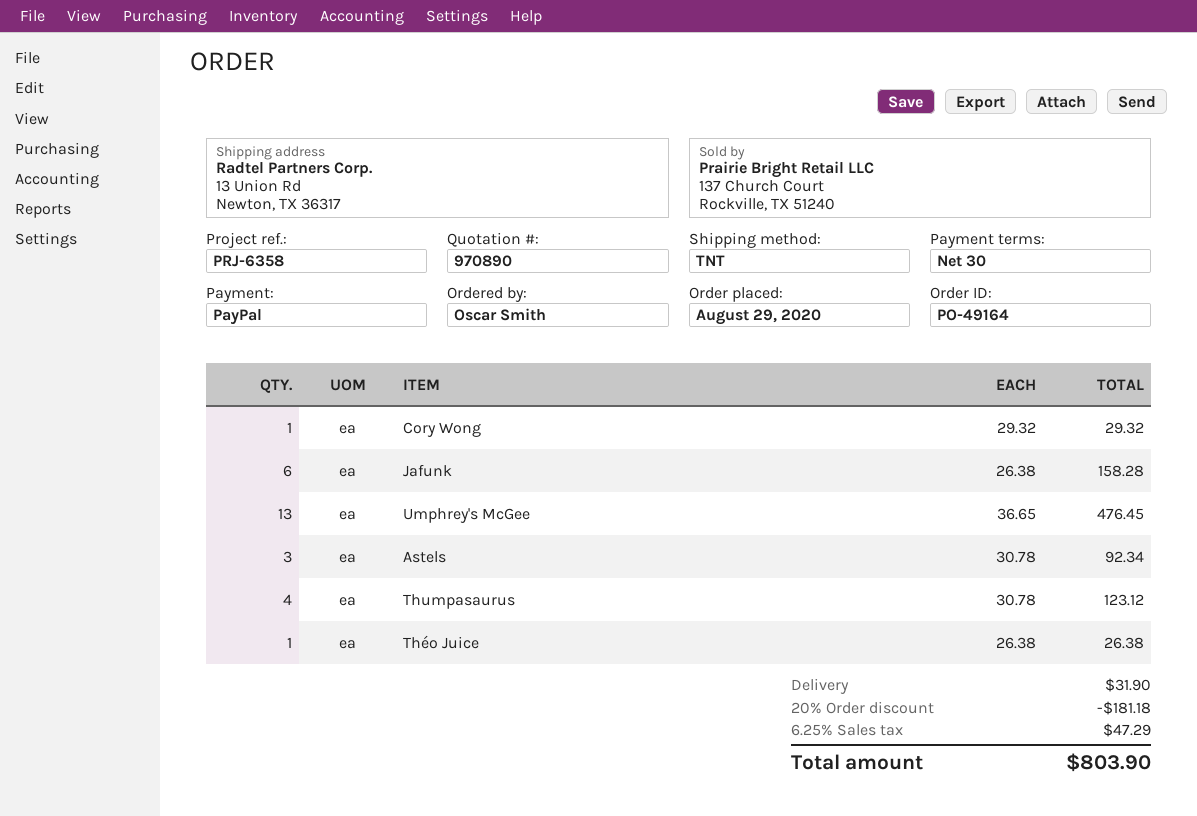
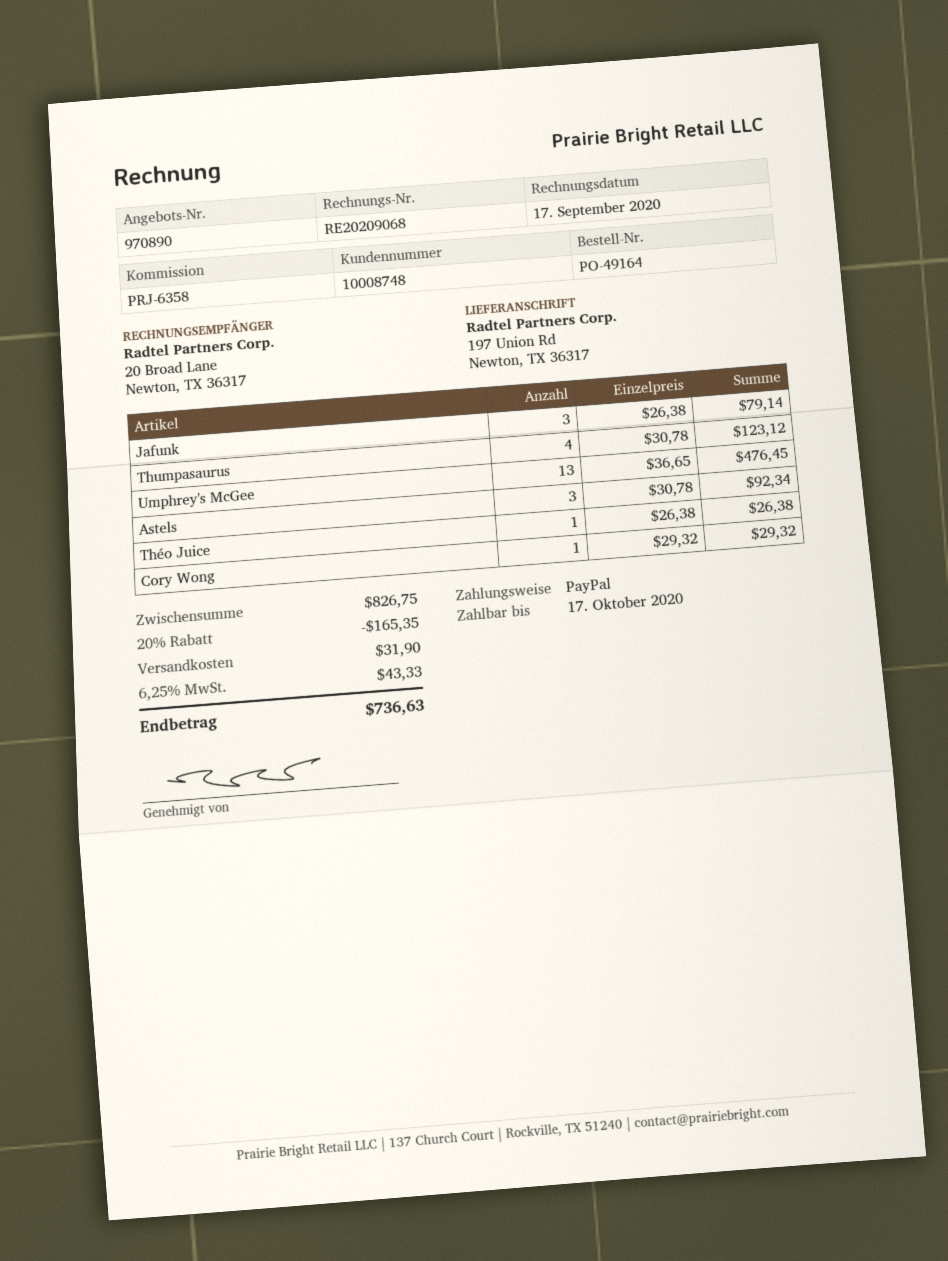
ship to: 13 Union Rd, Newton, TX 36317 -> 197 Union Rd, Newton, TX 36317
Jafunk: 6 x 26.38 = 158.28 -> 3 x 26.38 = 79.14
discount: 20% = 181.18 -> 20% = 165.35
tax: 6.25% = 47.29 -> 6.25% = 43.33
total: 803.90 -> 736.63

